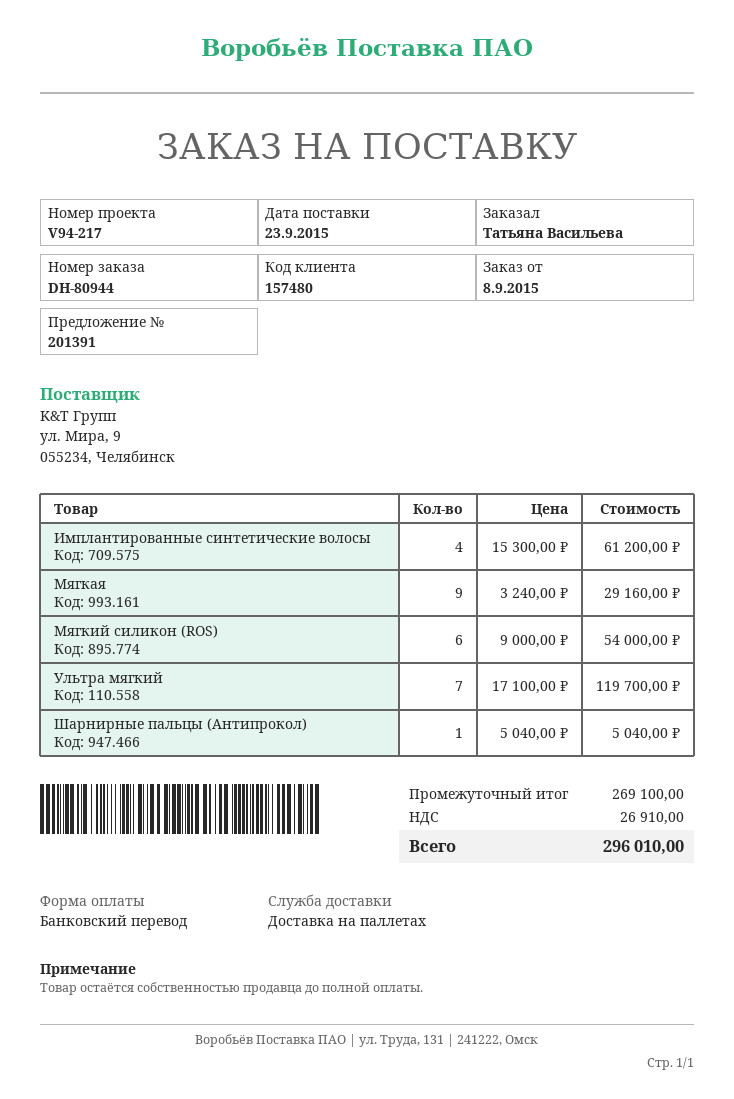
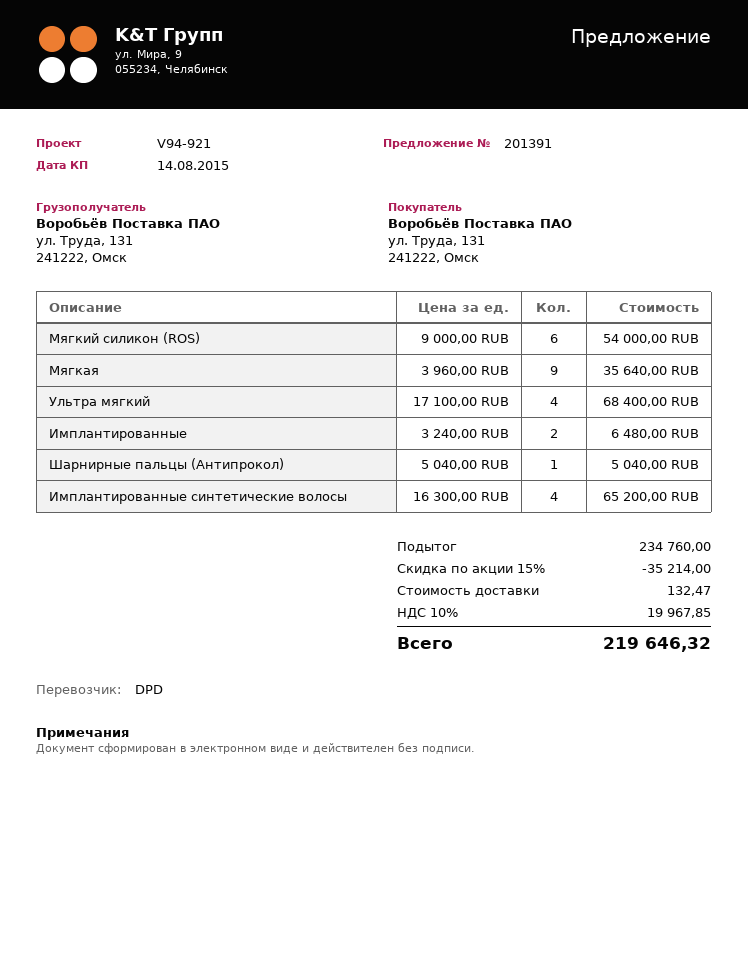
reference: V94-217 -> V94-921
shipping method: pallet freight -> DPD
Имплантированные синтетические волосы: 4 x 15300.00 = 61200.00 -> 4 x 16300.00 = 65200.00
Мягкая: 9 x 3240.00 = 29160.00 -> 9 x 3960.00 = 35640.00
Ультра мягкий: 7 x 17100.00 = 119700.00 -> 4 x 17100.00 = 68400.00
Имплантированные: none -> 2 x 3240.00 = 6480.00
subtotal: 269100.00 -> 234760.00
discount: none -> 15% = 35214.00
shipping: none -> 132.47
tax: 26910.00 -> 19967.85
total: 296010.00 -> 219646.32

